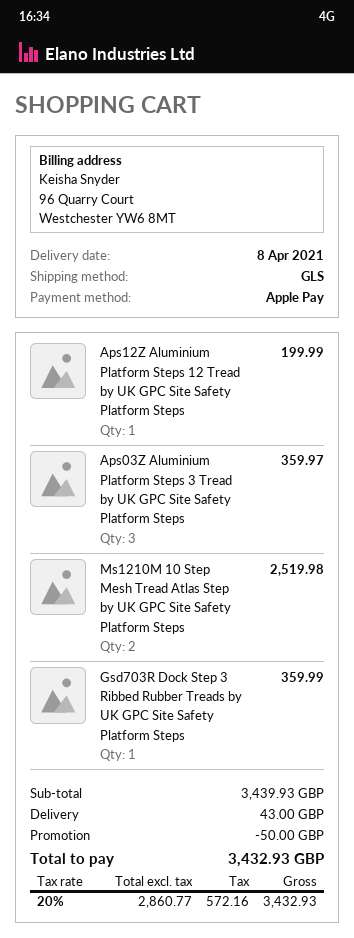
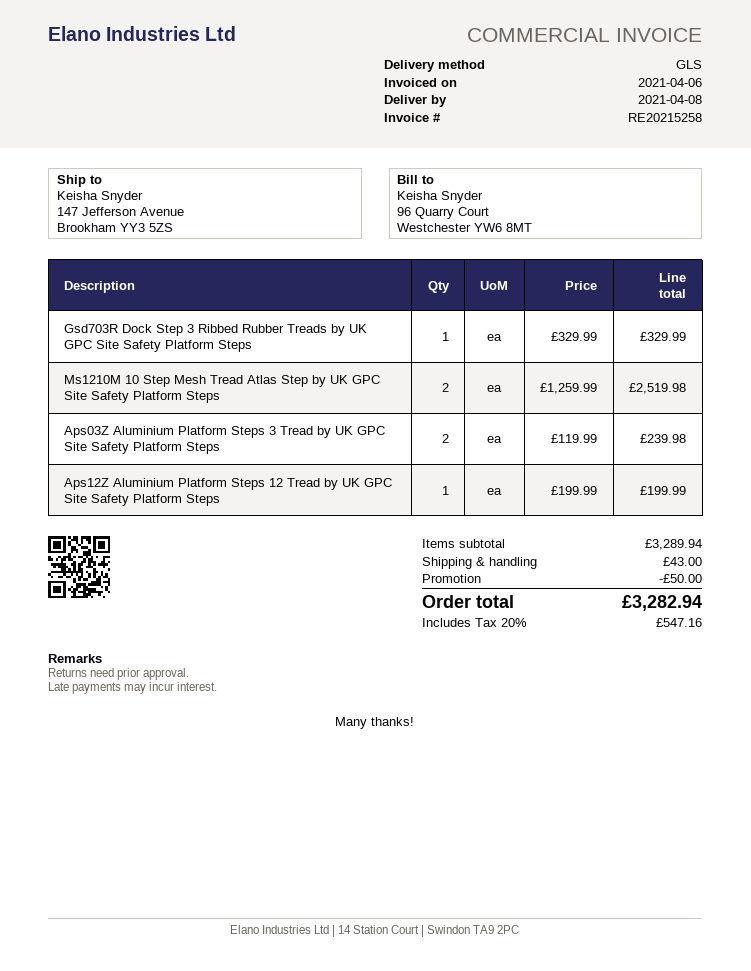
Aps03Z Aluminium Platform Steps 3 Tread by UK GPC Site Safety Platform Steps: 3 for 359.97 -> 2 for 239.98
Gsd703R Dock Step 3 Ribbed Rubber Treads by UK GPC Site Safety Platform Steps: 1 for 359.99 -> 1 for 329.99
subtotal: 3439.93 -> 3289.94
tax: 20% = 572.16 -> 20% = 547.16
total: 3432.93 -> 3282.94

